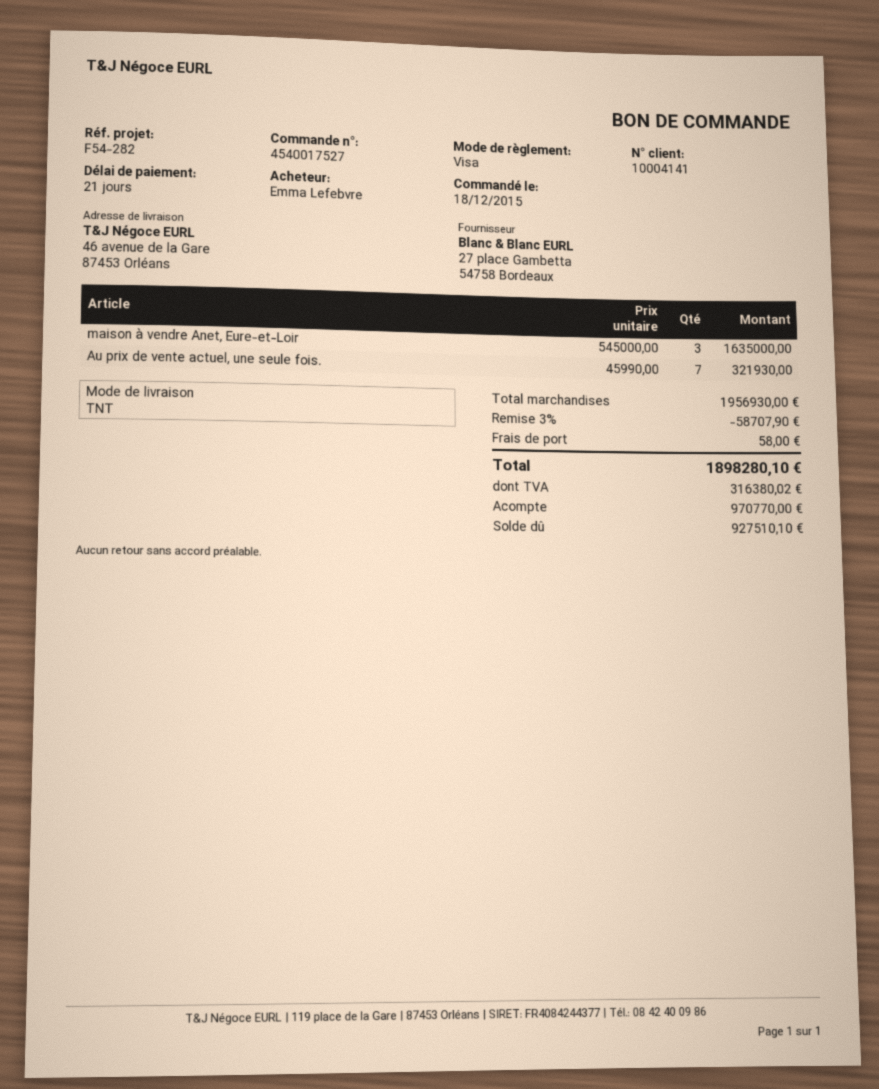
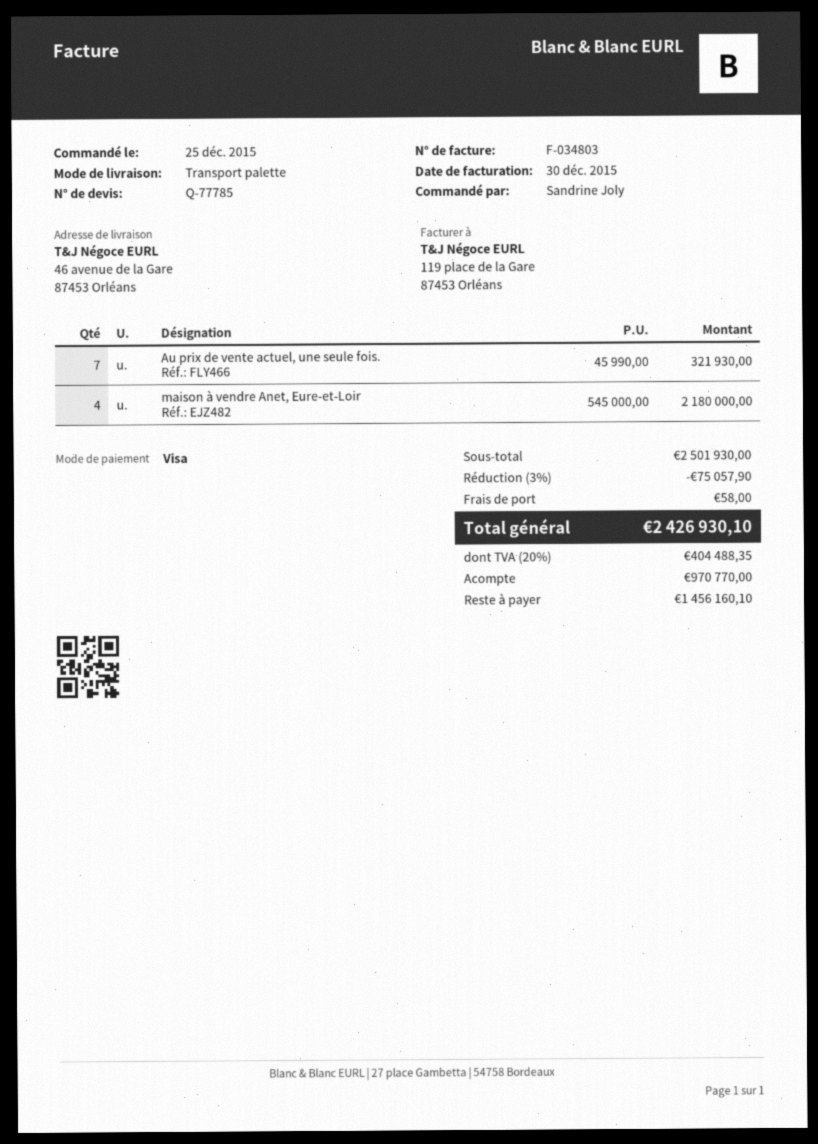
order date: 2015-12-18 -> 2015-12-25
ordered by: Emma Lefebvre -> Sandrine Joly
shipping method: TNT -> pallet freight
maison à vendre Anet, Eure-et-Loir: 3 x 545000.00 = 1635000.00 -> 4 x 545000.00 = 2180000.00
subtotal: 1956930.00 -> 2501930.00
discount: 3% = 58707.90 -> 3% = 75057.90
tax: 316380.02 -> 404488.35
total: 1898280.10 -> 2426930.10
balance: 927510.10 -> 1456160.10

